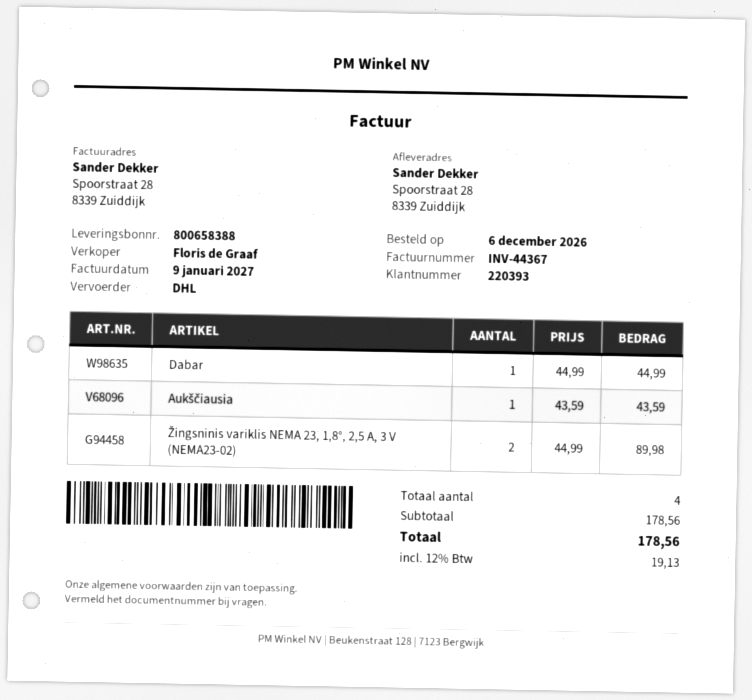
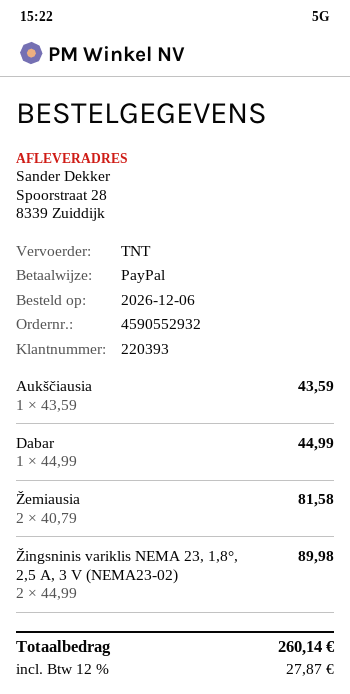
shipping method: DHL -> TNT
Žemiausia: none -> 2 x 40.79 = 81.58
tax: 12% = 19.13 -> 12% = 27.87
total: 178.56 -> 260.14

